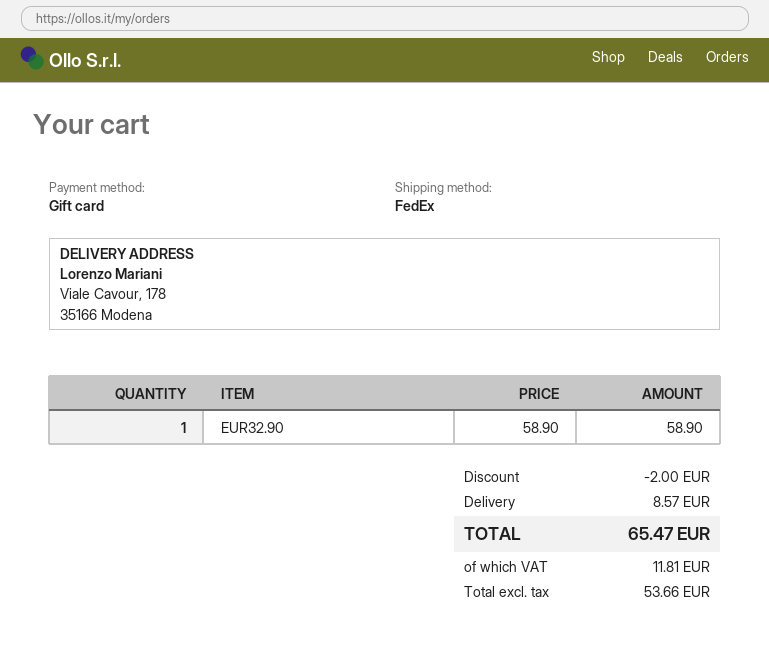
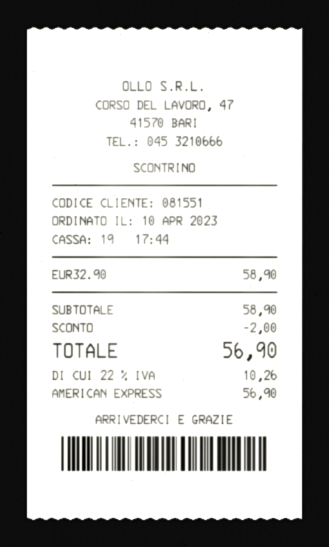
payment method: gift card -> American Express
shipping: 8.57 -> none
tax: 11.81 -> 10.26
total: 65.47 -> 56.90

